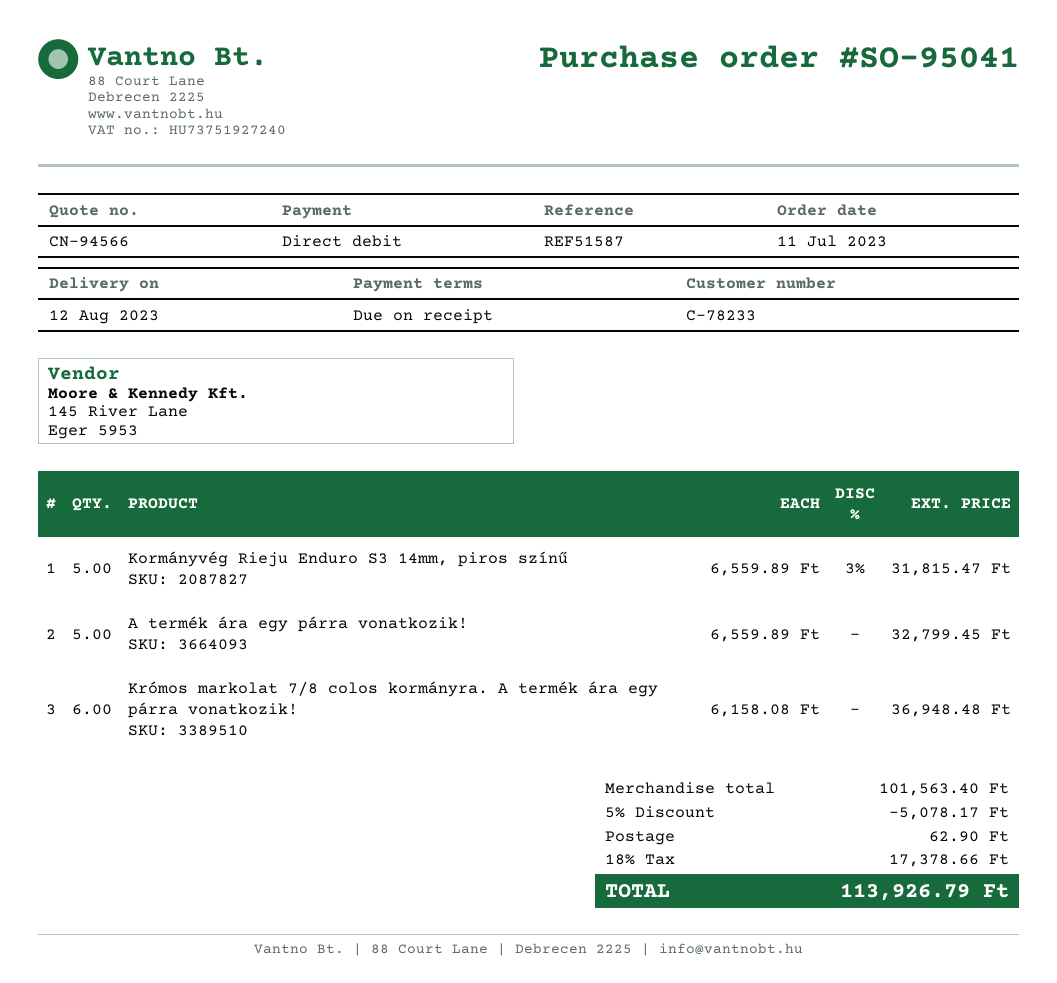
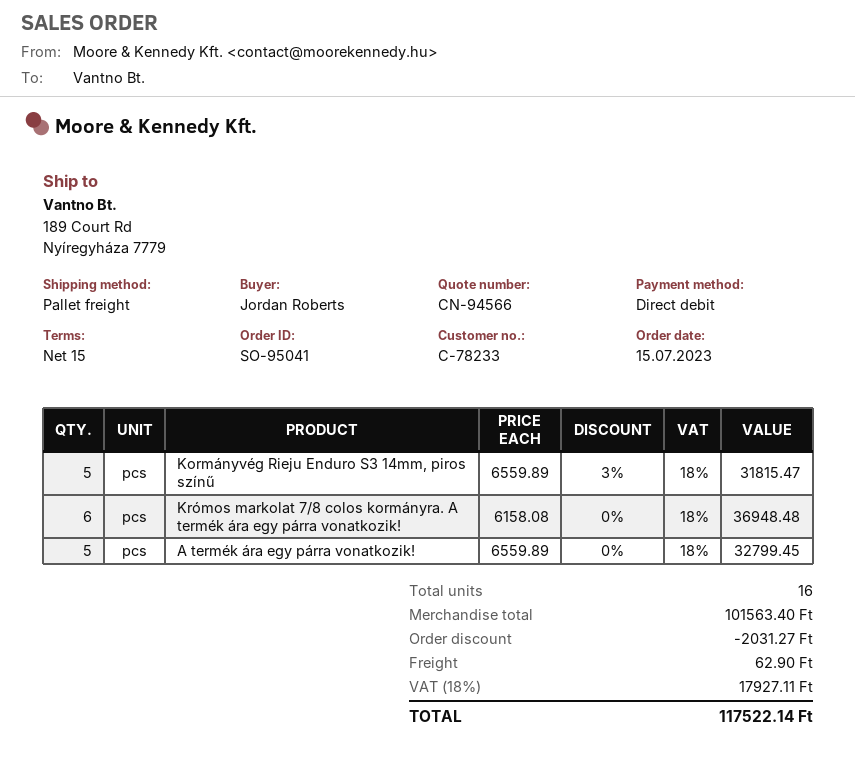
order date: 2023-07-11 -> 2023-07-15
payment terms: on receipt -> 15 days
discount: 5078.17 -> 2031.27
tax: 18% = 17378.66 -> 18% = 17927.11
total: 113926.79 -> 117522.14

